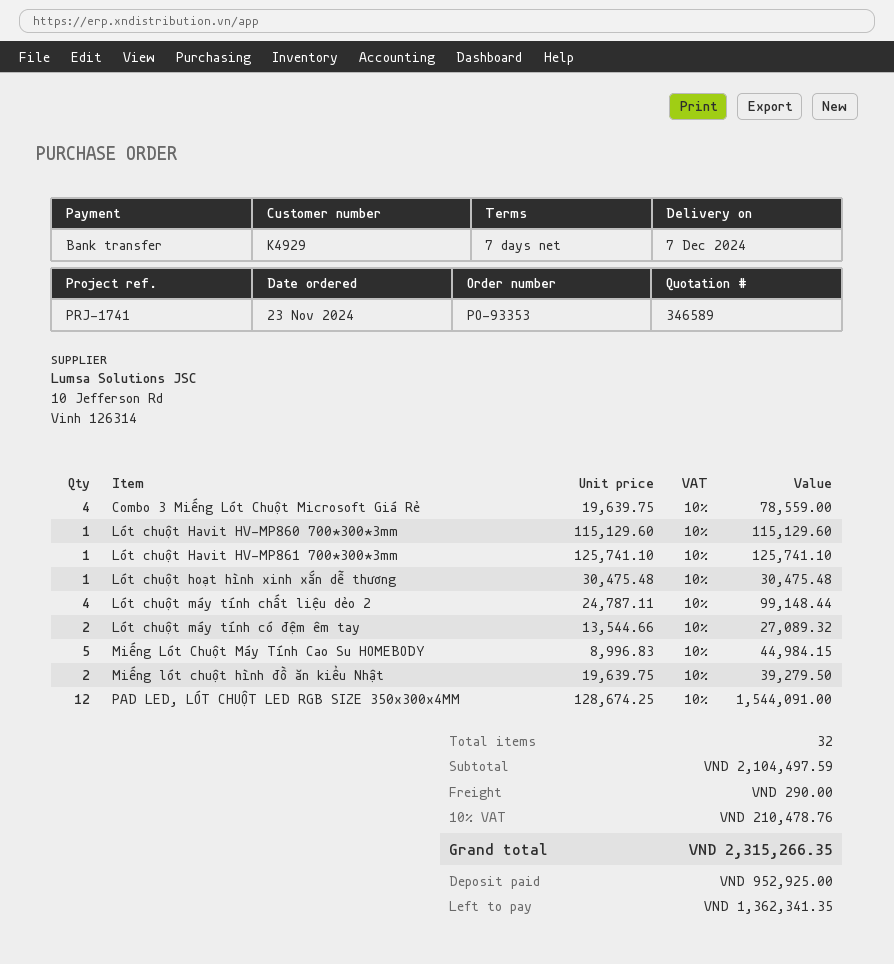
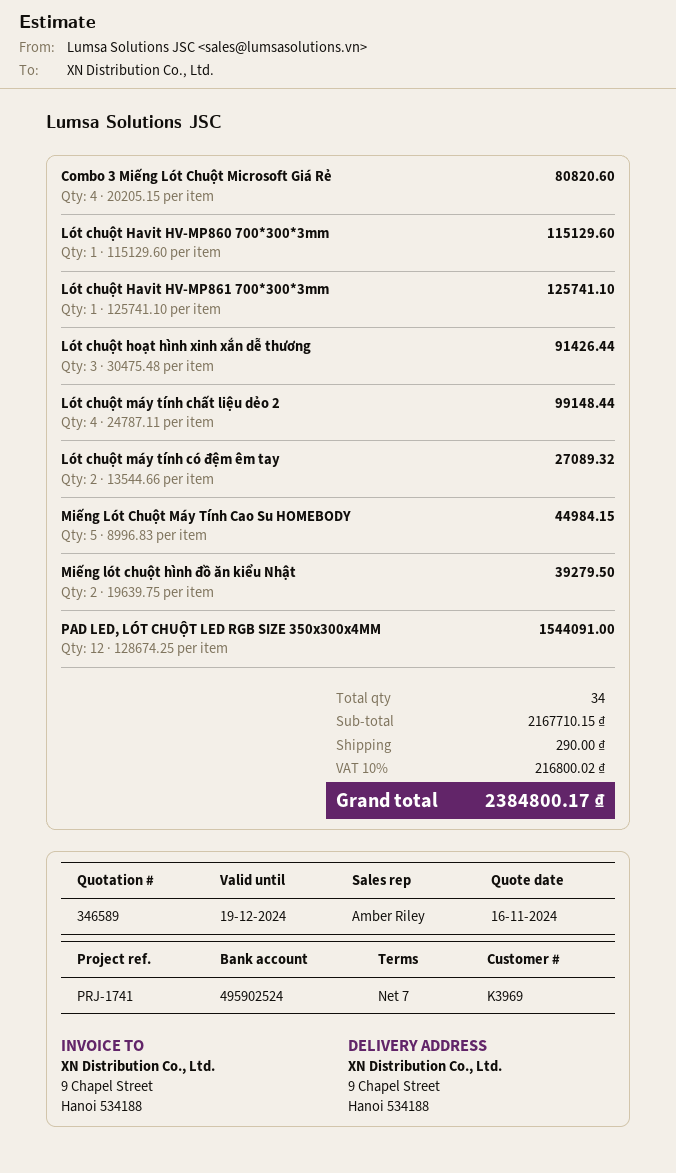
customer number: K4929 -> K3969
Combo 3 Miếng Lót Chuột Microsoft Giá Rẻ: 4 x 19639.75 = 78559.00 -> 4 x 20205.15 = 80820.60
Lót chuột hoạt hình xinh xắn dễ thương: 1 x 30475.48 = 30475.48 -> 3 x 30475.48 = 91426.44
total quantity: 32 -> 34
subtotal: 2104497.59 -> 2167710.15
tax: 10% = 210478.76 -> 10% = 216800.02
total: 2315266.35 -> 2384800.17

